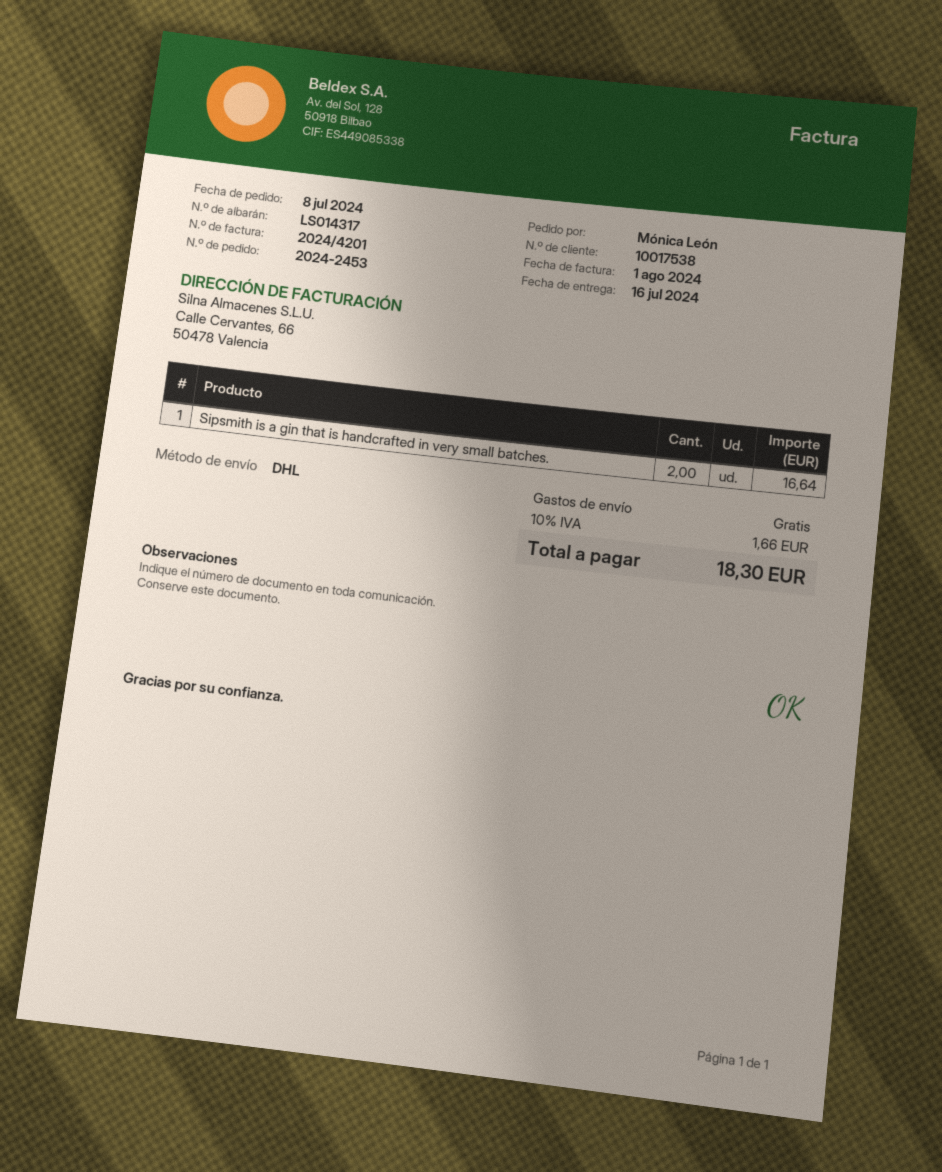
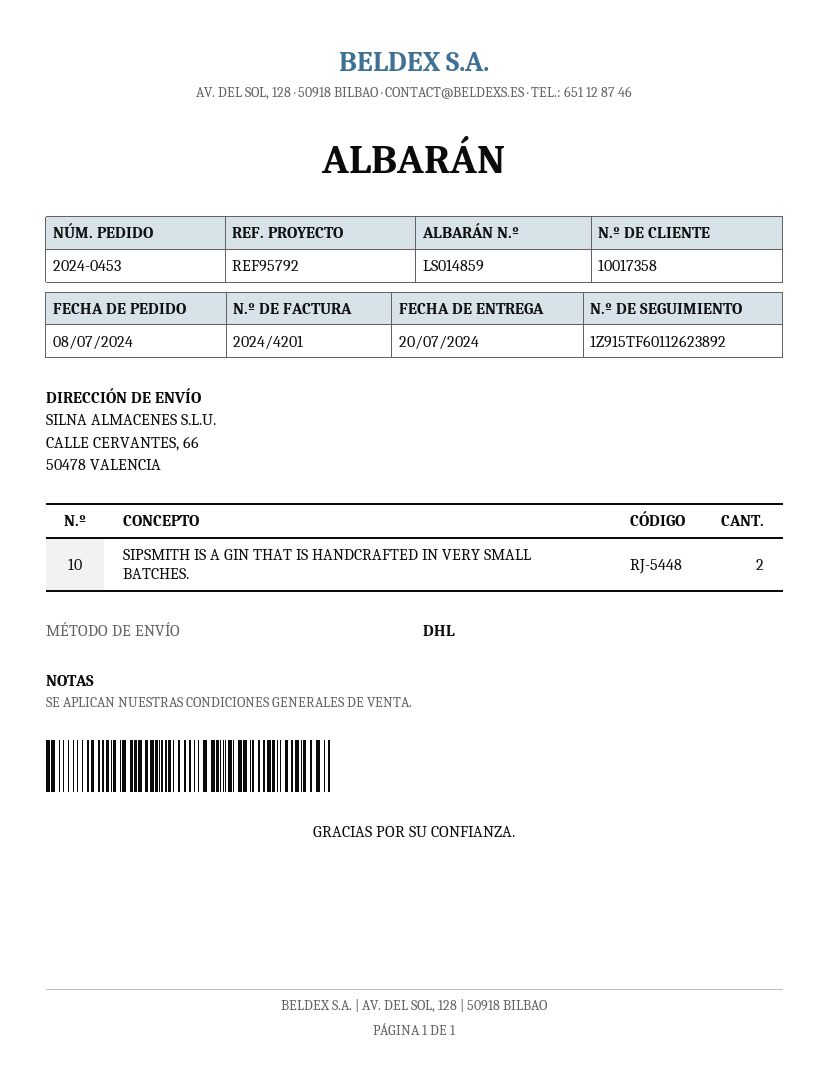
order number: 2024-2453 -> 2024-0453
delivery note number: LS014317 -> LS014859
delivery date: 2024-07-16 -> 2024-07-20
customer number: 10017538 -> 10017358

